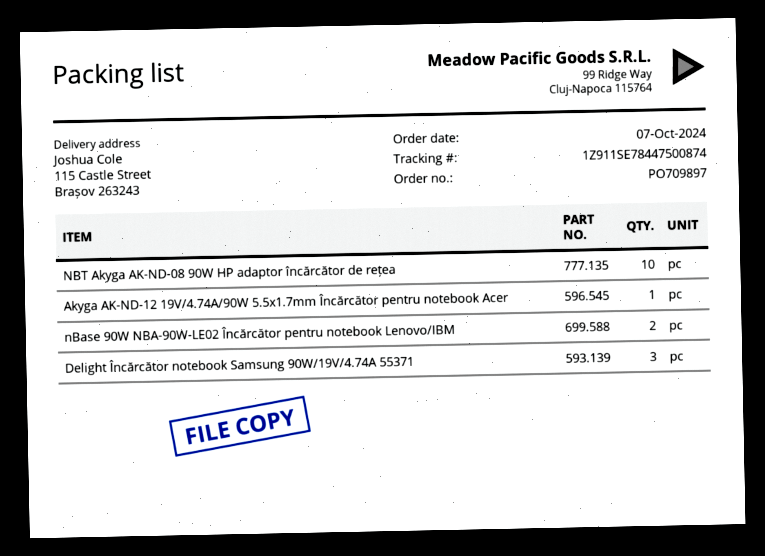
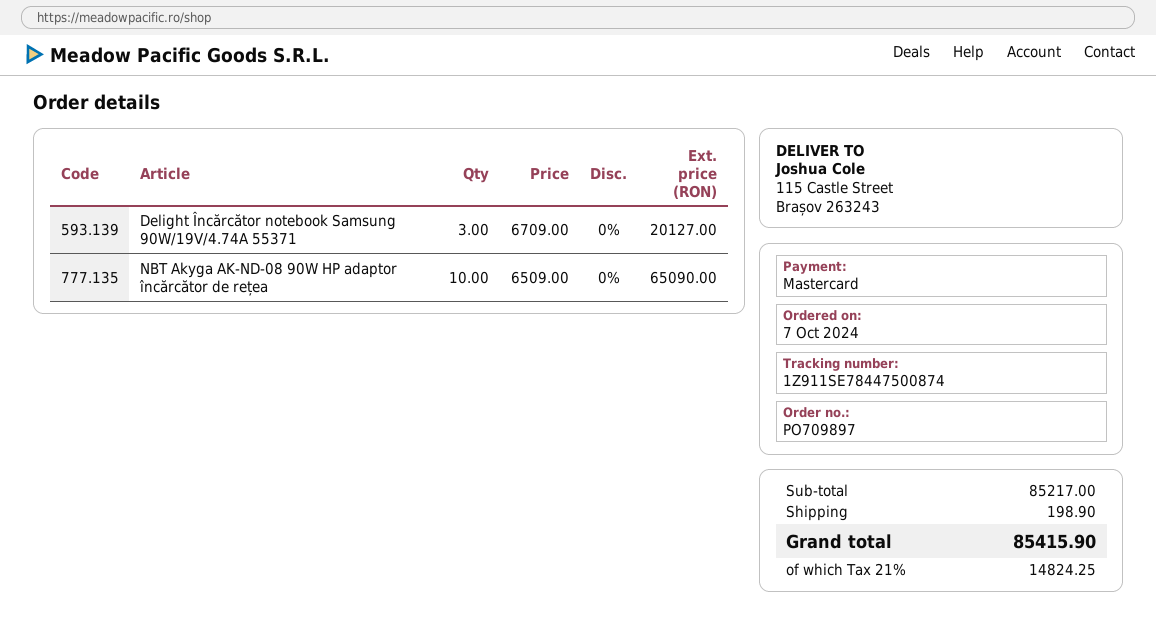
Akyga AK-ND-12 19V/4.74A/90W 5.5x1.7mm Încărcător pentru notebook Acer: 1 -> none
nBase 90W NBA-90W-LE02 Încărcător pentru notebook Lenovo/IBM: 2 -> none

